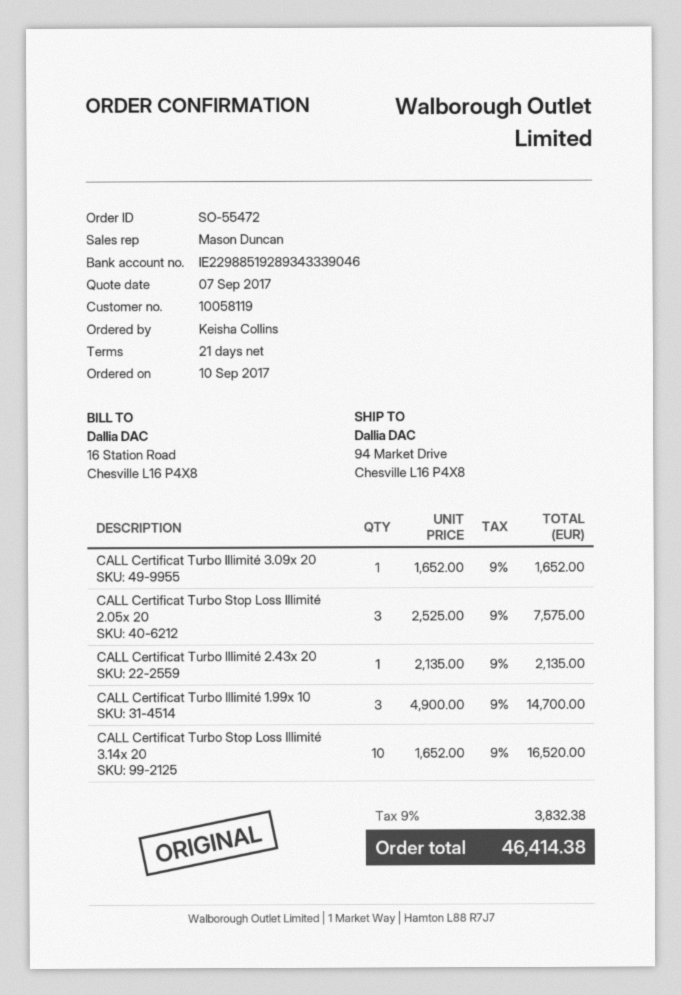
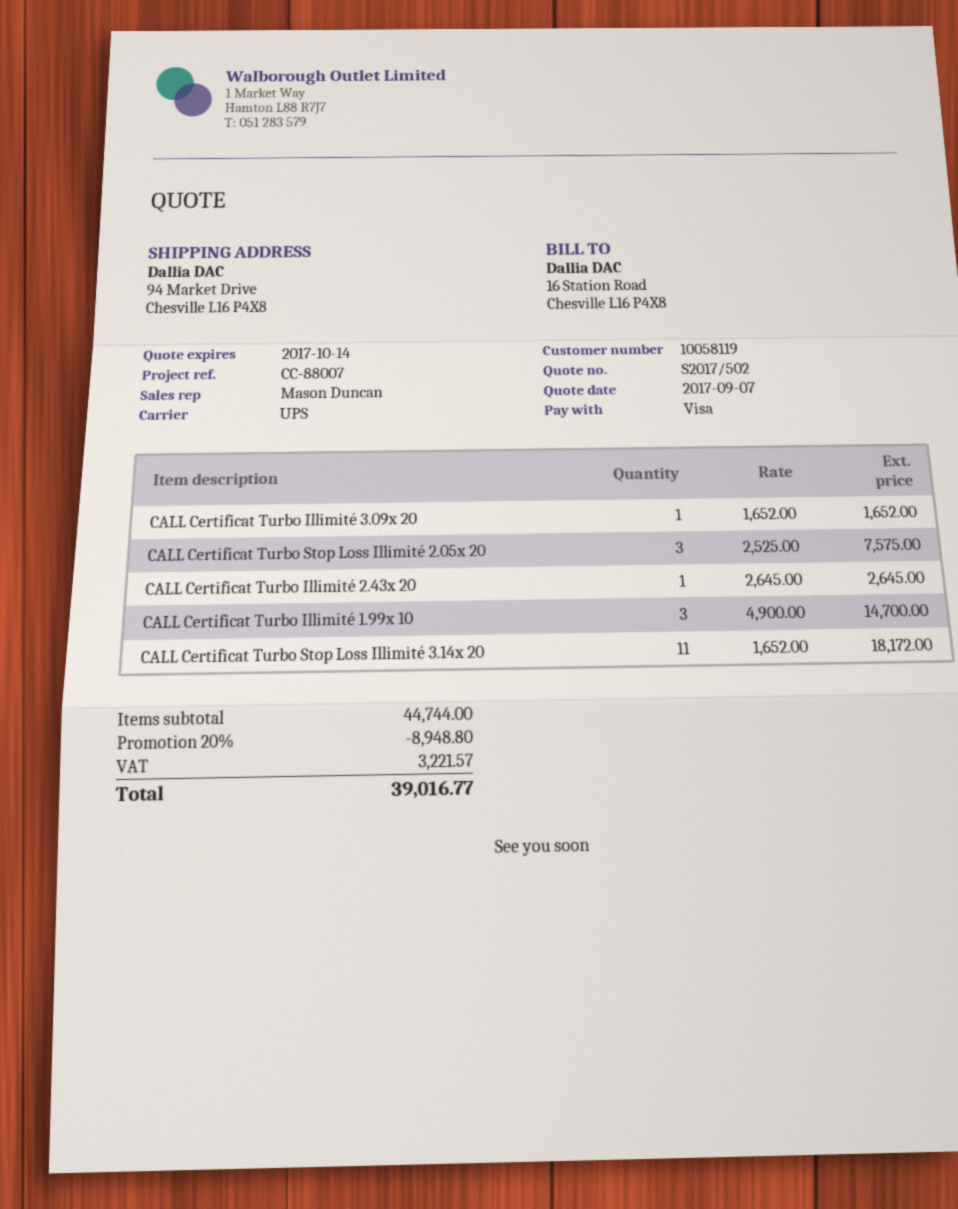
CALL Certificat Turbo Illimité 2.43x 20: 1 x 2135.00 = 2135.00 -> 1 x 2645.00 = 2645.00
CALL Certificat Turbo Stop Loss Illimité 3.14x 20: 10 x 1652.00 = 16520.00 -> 11 x 1652.00 = 18172.00
discount: none -> 20% = 8948.80
tax: 3832.38 -> 3221.57
total: 46414.38 -> 39016.77

